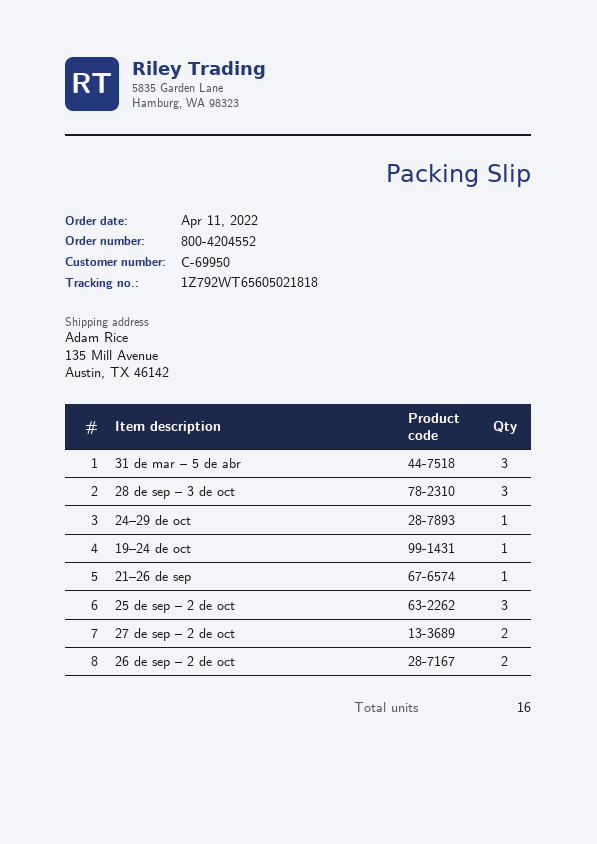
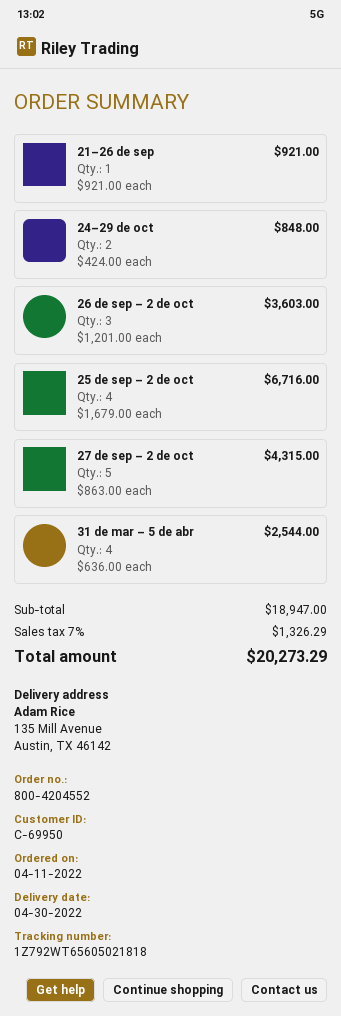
31 de mar – 5 de abr: 3 -> 4
28 de sep – 3 de oct: 3 -> none
24–29 de oct: 1 -> 2
19–24 de oct: 1 -> none
25 de sep – 2 de oct: 3 -> 4
27 de sep – 2 de oct: 2 -> 5
26 de sep – 2 de oct: 2 -> 3

